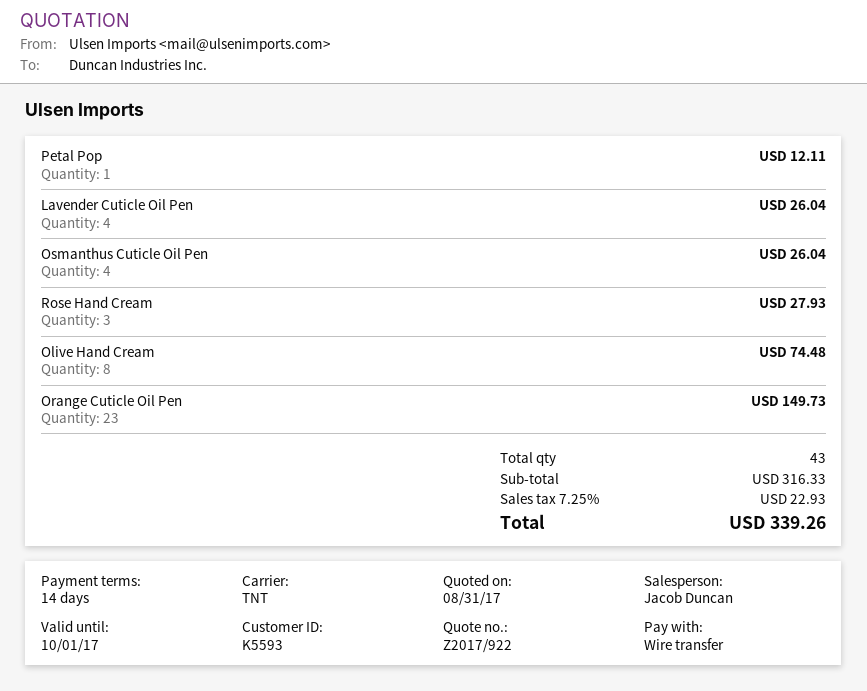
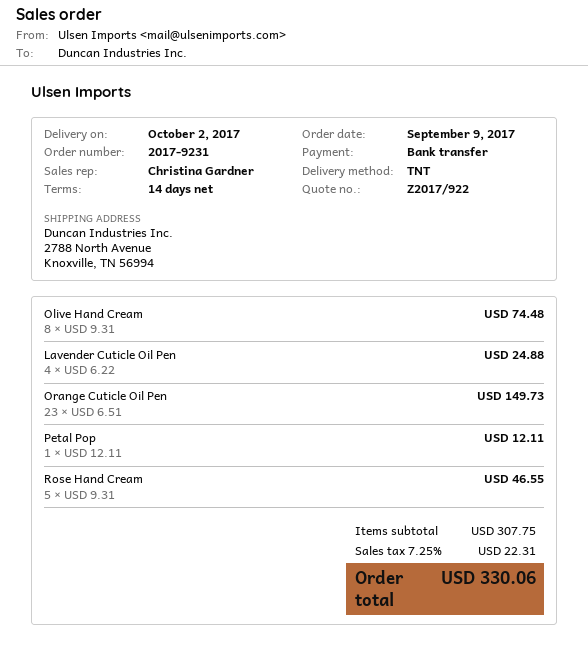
sales rep: Jacob Duncan -> Christina Gardner
Lavender Cuticle Oil Pen: 4 for 26.04 -> 4 for 24.88
Osmanthus Cuticle Oil Pen: 4 for 26.04 -> none
Rose Hand Cream: 3 for 27.93 -> 5 for 46.55
subtotal: 316.33 -> 307.75
tax: 7.25% = 22.93 -> 7.25% = 22.31
total: 339.26 -> 330.06

